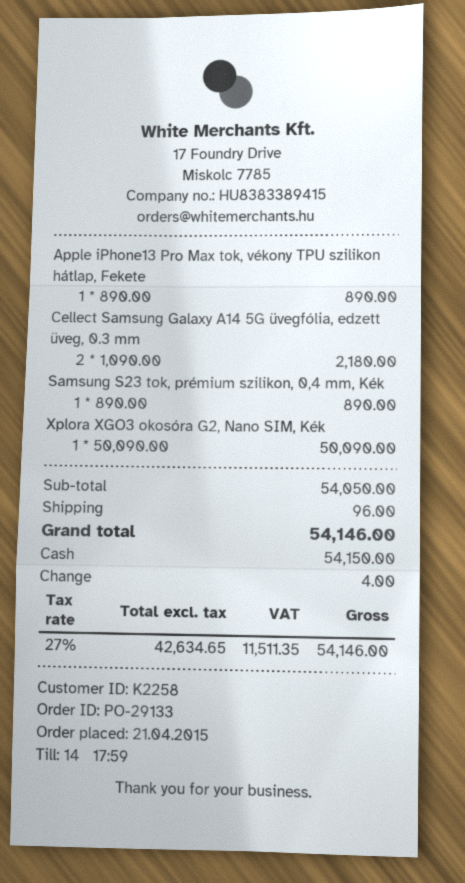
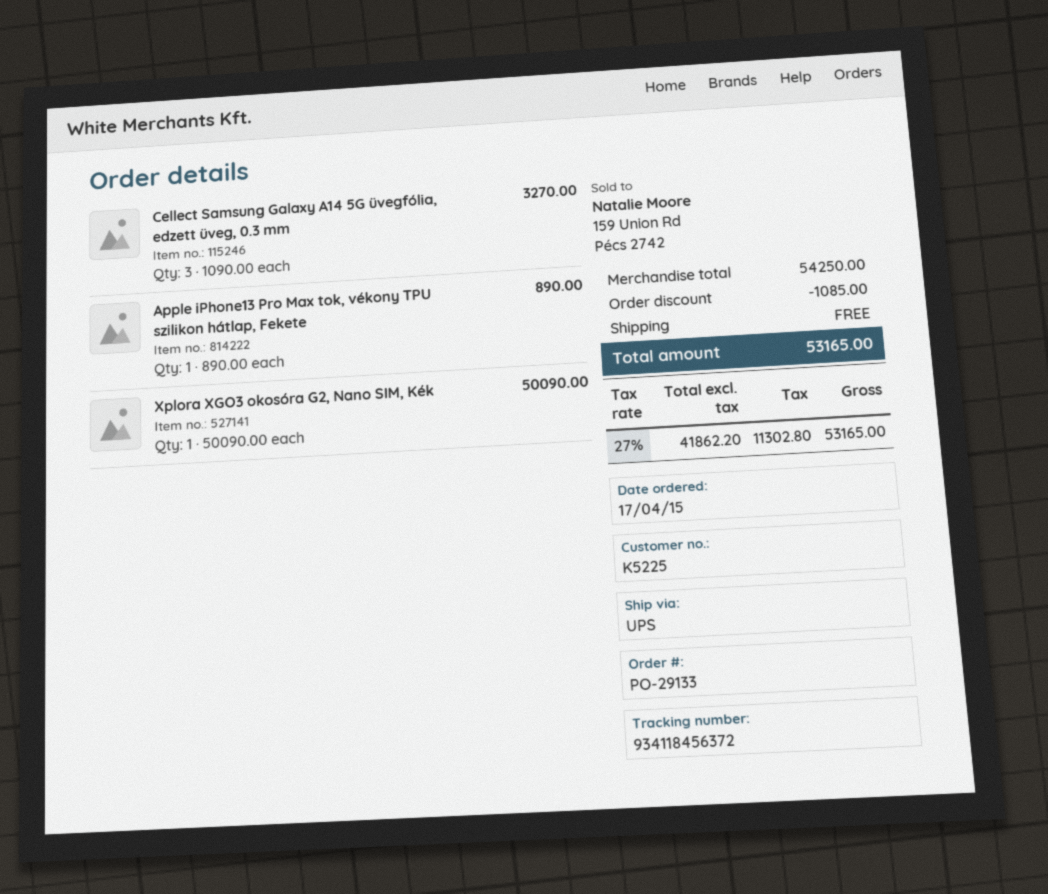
order date: 2015-04-21 -> 2015-04-17
customer number: K2258 -> K5225
Cellect Samsung Galaxy A14 5G üvegfólia, edzett üveg, 0.3 mm: 2 x 1090.00 = 2180.00 -> 3 x 1090.00 = 3270.00
Samsung S23 tok, prémium szilikon, 0,4 mm, Kék: 1 x 890.00 = 890.00 -> none
subtotal: 54050.00 -> 54250.00
discount: none -> 1085.00
shipping: 96.00 -> 0.00
net: 42634.65 -> 41862.20
tax: 27% = 11511.35 -> 27% = 11302.80
total: 54146.00 -> 53165.00

